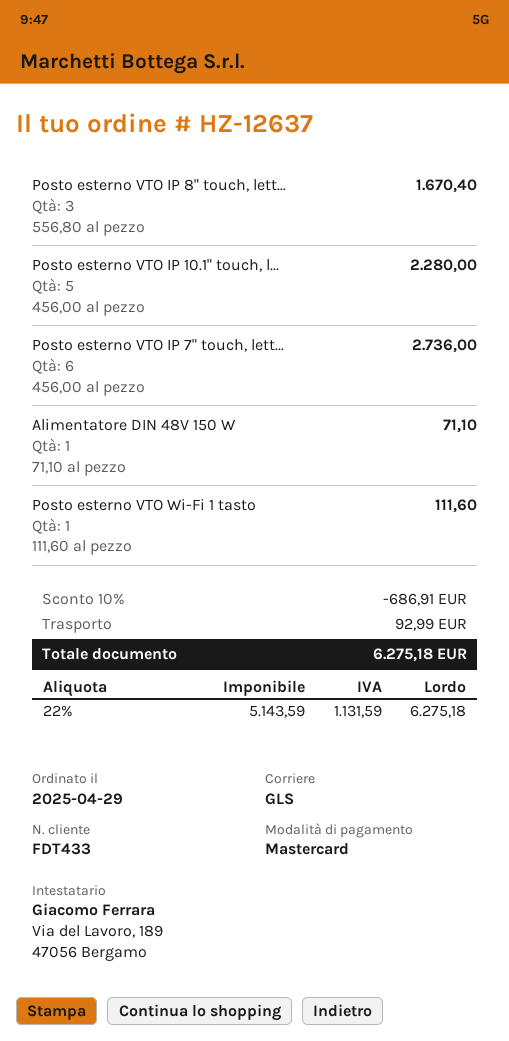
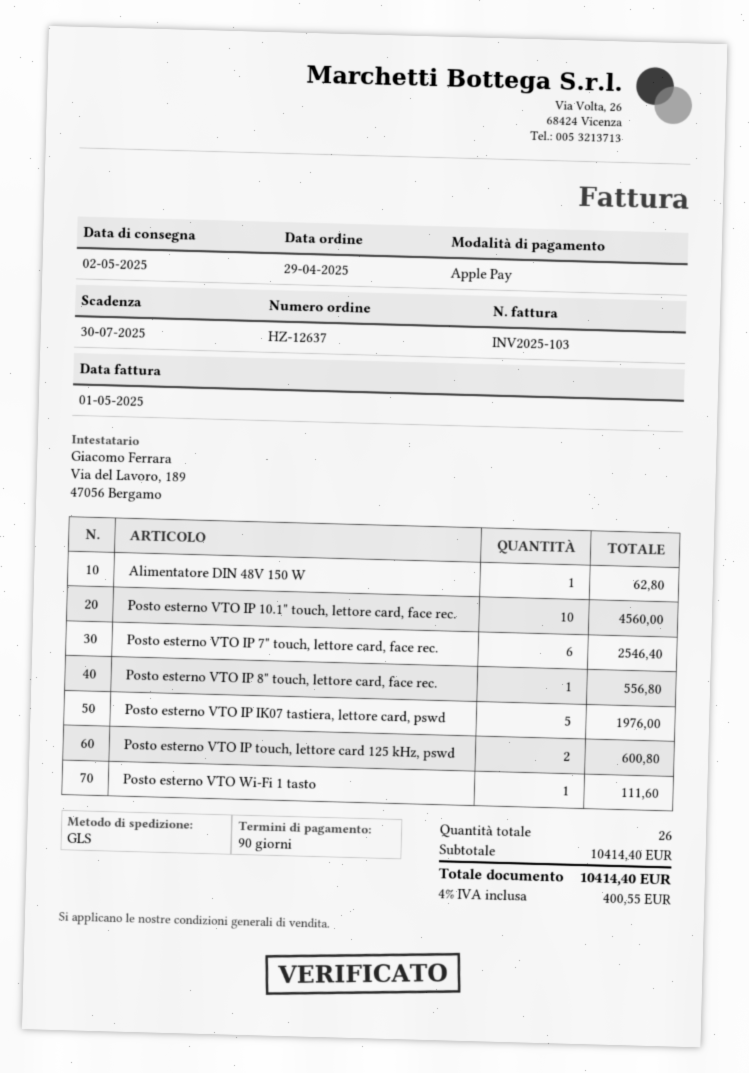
payment method: Mastercard -> Apple Pay
Posto esterno VTO IP 8" touch, lett...: 3 for 1670.40 -> 1 for 556.80
Posto esterno VTO IP 10.1" touch, l...: 5 for 2280.00 -> 10 for 4560.00
Posto esterno VTO IP 7" touch, lett...: 6 for 2736.00 -> 6 for 2546.40
Alimentatore DIN 48V 150 W: 1 for 71.10 -> 1 for 62.80
Posto esterno VTO IP IK07 tastiera, lettore card, pswd: none -> 5 for 1976.00
Posto esterno VTO IP touch, lettore card 125 kHz, pswd: none -> 2 for 600.80
discount: 10% = 686.91 -> none
shipping: 92.99 -> none
tax: 22% = 1131.59 -> 4% = 400.55
total: 6275.18 -> 10414.40

